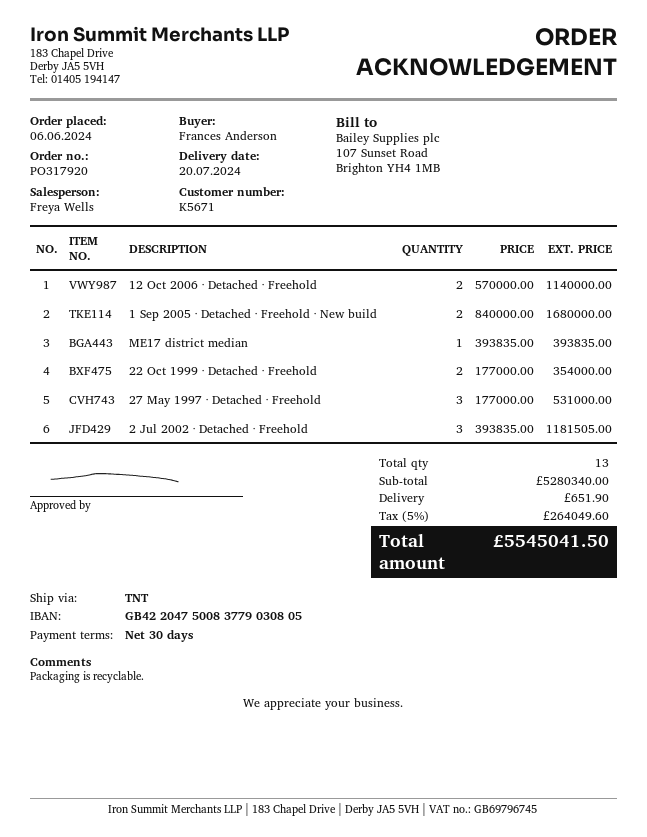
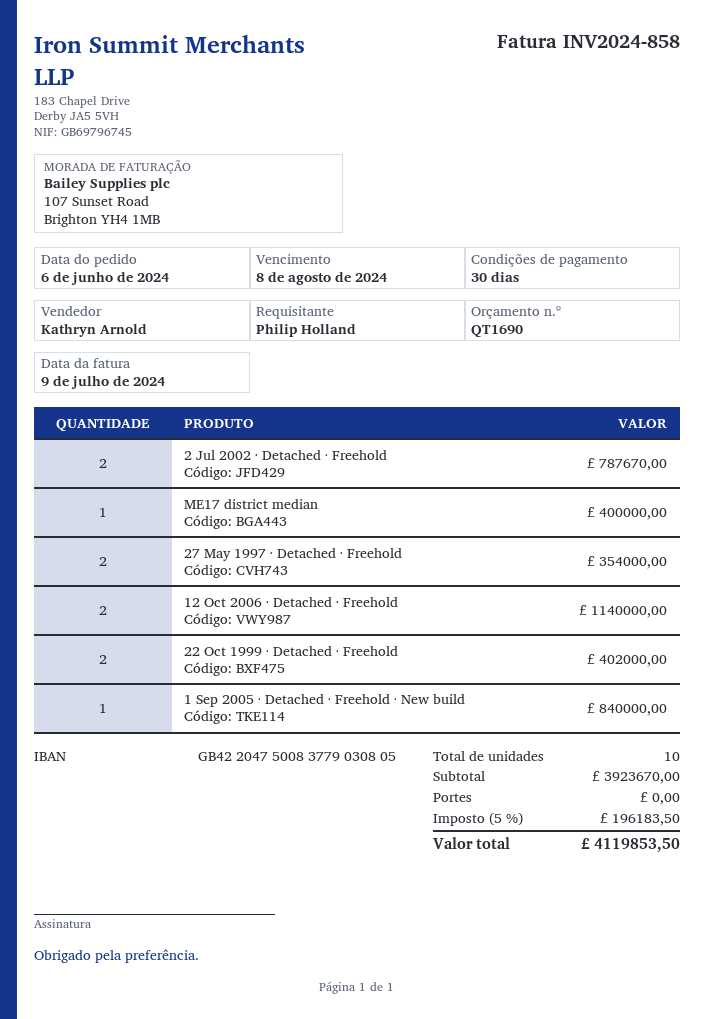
ordered by: Frances Anderson -> Philip Holland
sales rep: Freya Wells -> Kathryn Arnold
1 Sep 2005 · Detached · Freehold · New build: 2 for 1680000.00 -> 1 for 840000.00
ME17 district median: 1 for 393835.00 -> 1 for 400000.00
22 Oct 1999 · Detached · Freehold: 2 for 354000.00 -> 2 for 402000.00
27 May 1997 · Detached · Freehold: 3 for 531000.00 -> 2 for 354000.00
2 Jul 2002 · Detached · Freehold: 3 for 1181505.00 -> 2 for 787670.00
total quantity: 13 -> 10
subtotal: 5280340.00 -> 3923670.00
shipping: 651.90 -> 0.00
tax: 5% = 264049.60 -> 5% = 196183.50
total: 5545041.50 -> 4119853.50

